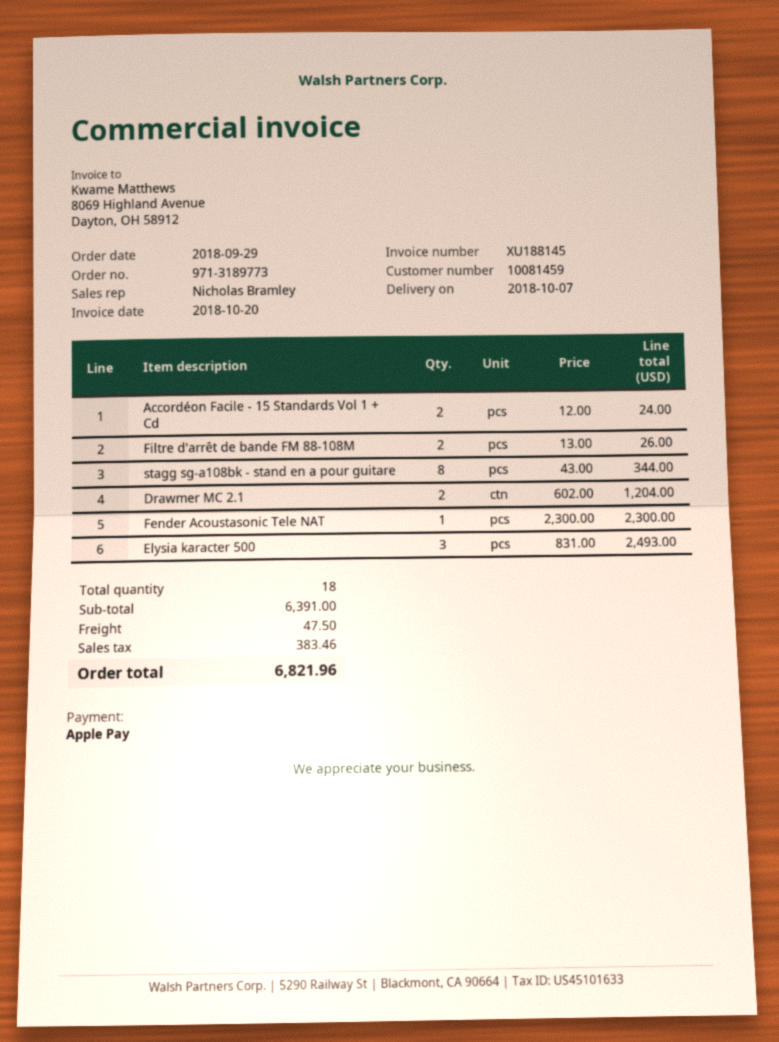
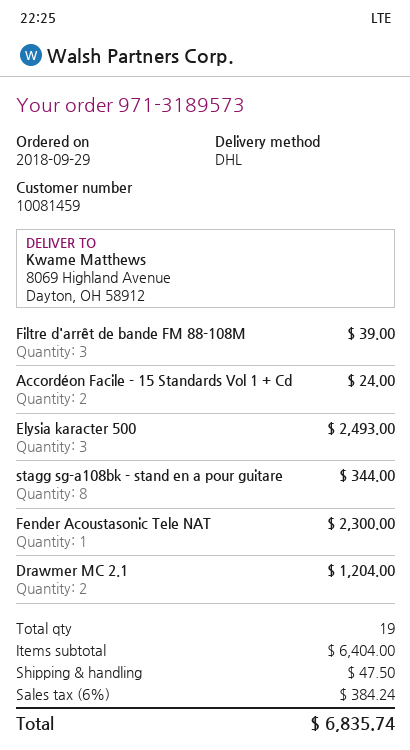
order number: 971-3189773 -> 971-3189573
Filtre d'arrêt de bande FM 88-108M: 2 for 26.00 -> 3 for 39.00
total quantity: 18 -> 19
subtotal: 6391.00 -> 6404.00
tax: 383.46 -> 384.24
total: 6821.96 -> 6835.74

